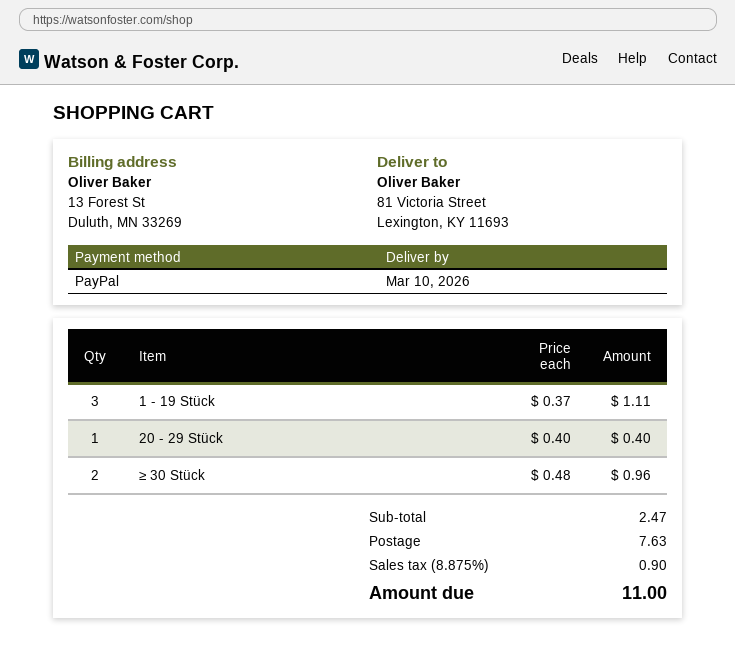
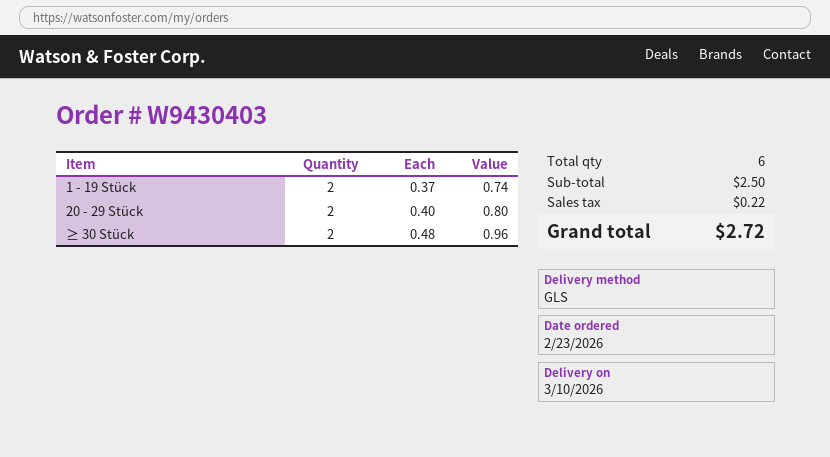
1 - 19 Stück: 3 x 0.37 = 1.11 -> 2 x 0.37 = 0.74
20 - 29 Stück: 1 x 0.40 = 0.40 -> 2 x 0.40 = 0.80
subtotal: 2.47 -> 2.50
shipping: 7.63 -> none
tax: 0.90 -> 0.22
total: 11.00 -> 2.72

